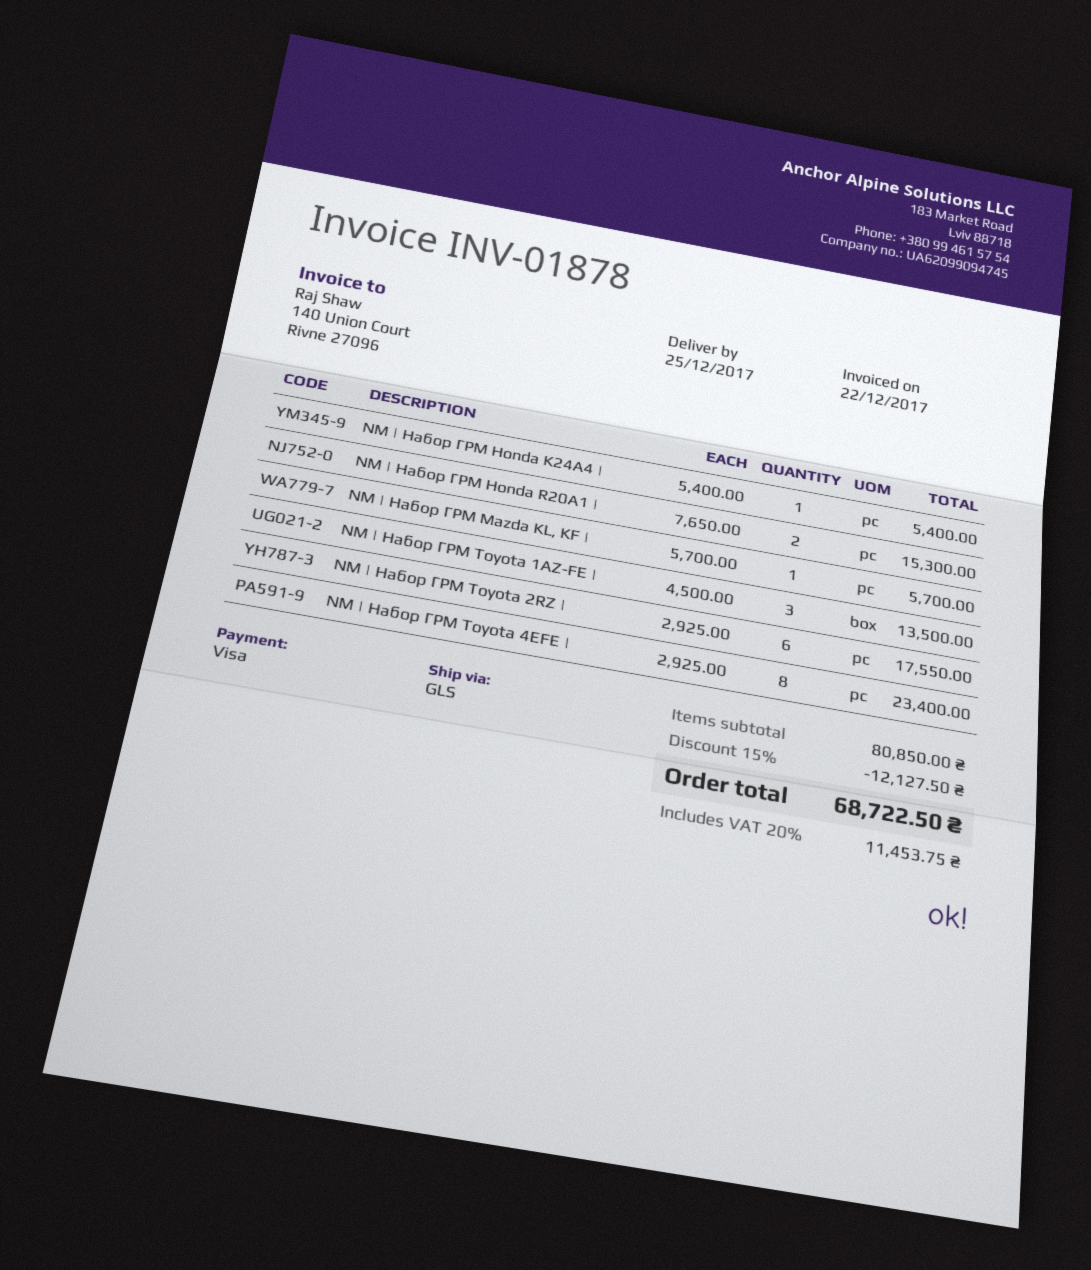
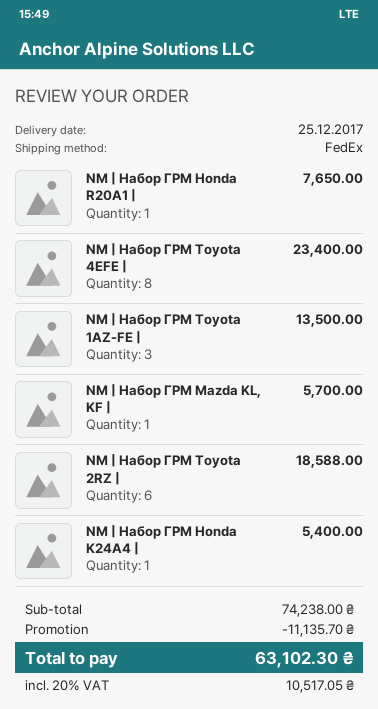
shipping method: GLS -> FedEx
NM | Набор ГРМ Honda R20A1 |: 2 for 15300.00 -> 1 for 7650.00
NM | Набор ГРМ Toyota 2RZ |: 6 for 17550.00 -> 6 for 18588.00
subtotal: 80850.00 -> 74238.00
discount: 12127.50 -> 11135.70
tax: 20% = 11453.75 -> 20% = 10517.05
total: 68722.50 -> 63102.30

